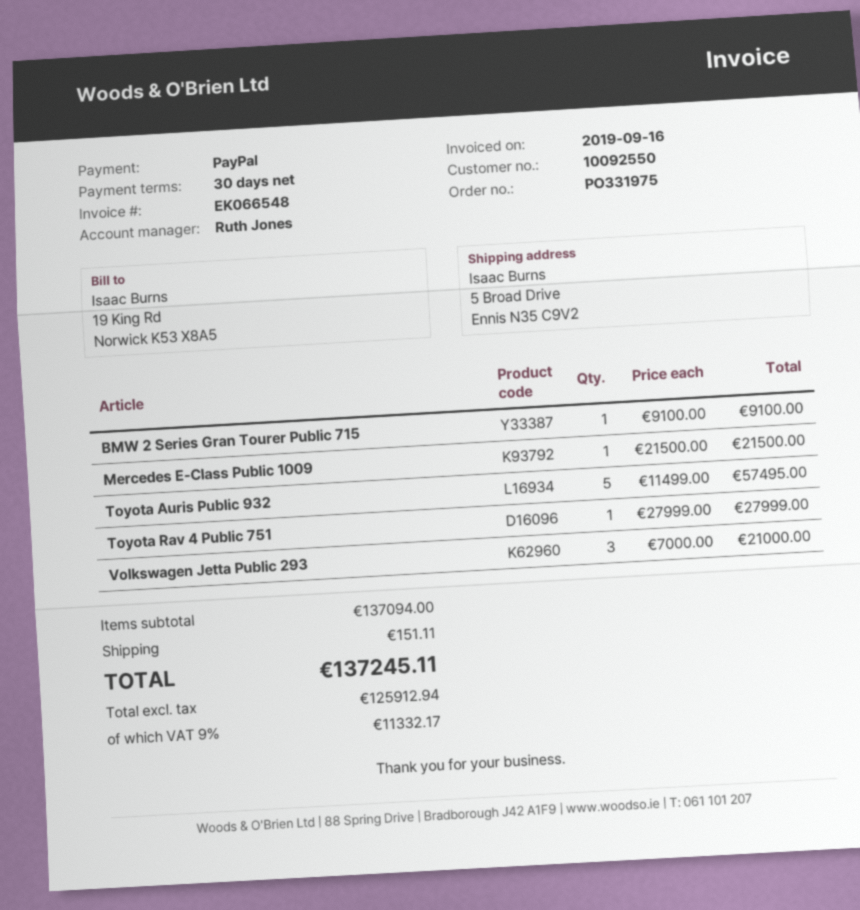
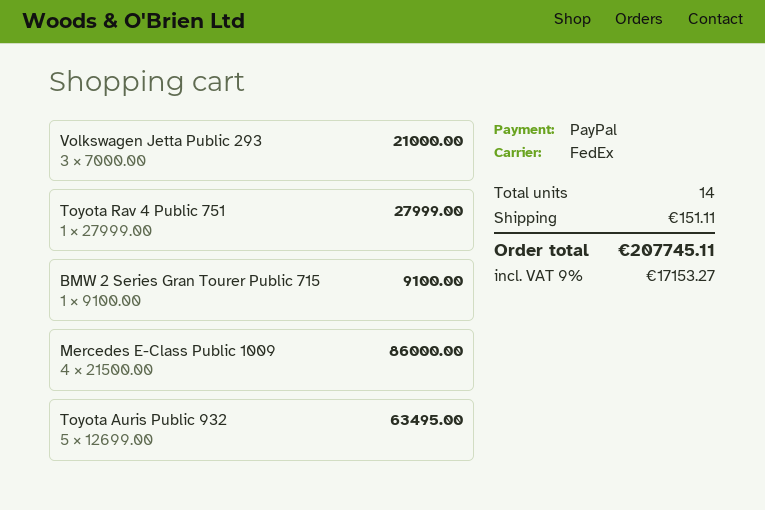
Mercedes E-Class Public 1009: 1 x 21500.00 = 21500.00 -> 4 x 21500.00 = 86000.00
Toyota Auris Public 932: 5 x 11499.00 = 57495.00 -> 5 x 12699.00 = 63495.00
tax: 9% = 11332.17 -> 9% = 17153.27
total: 137245.11 -> 207745.11

